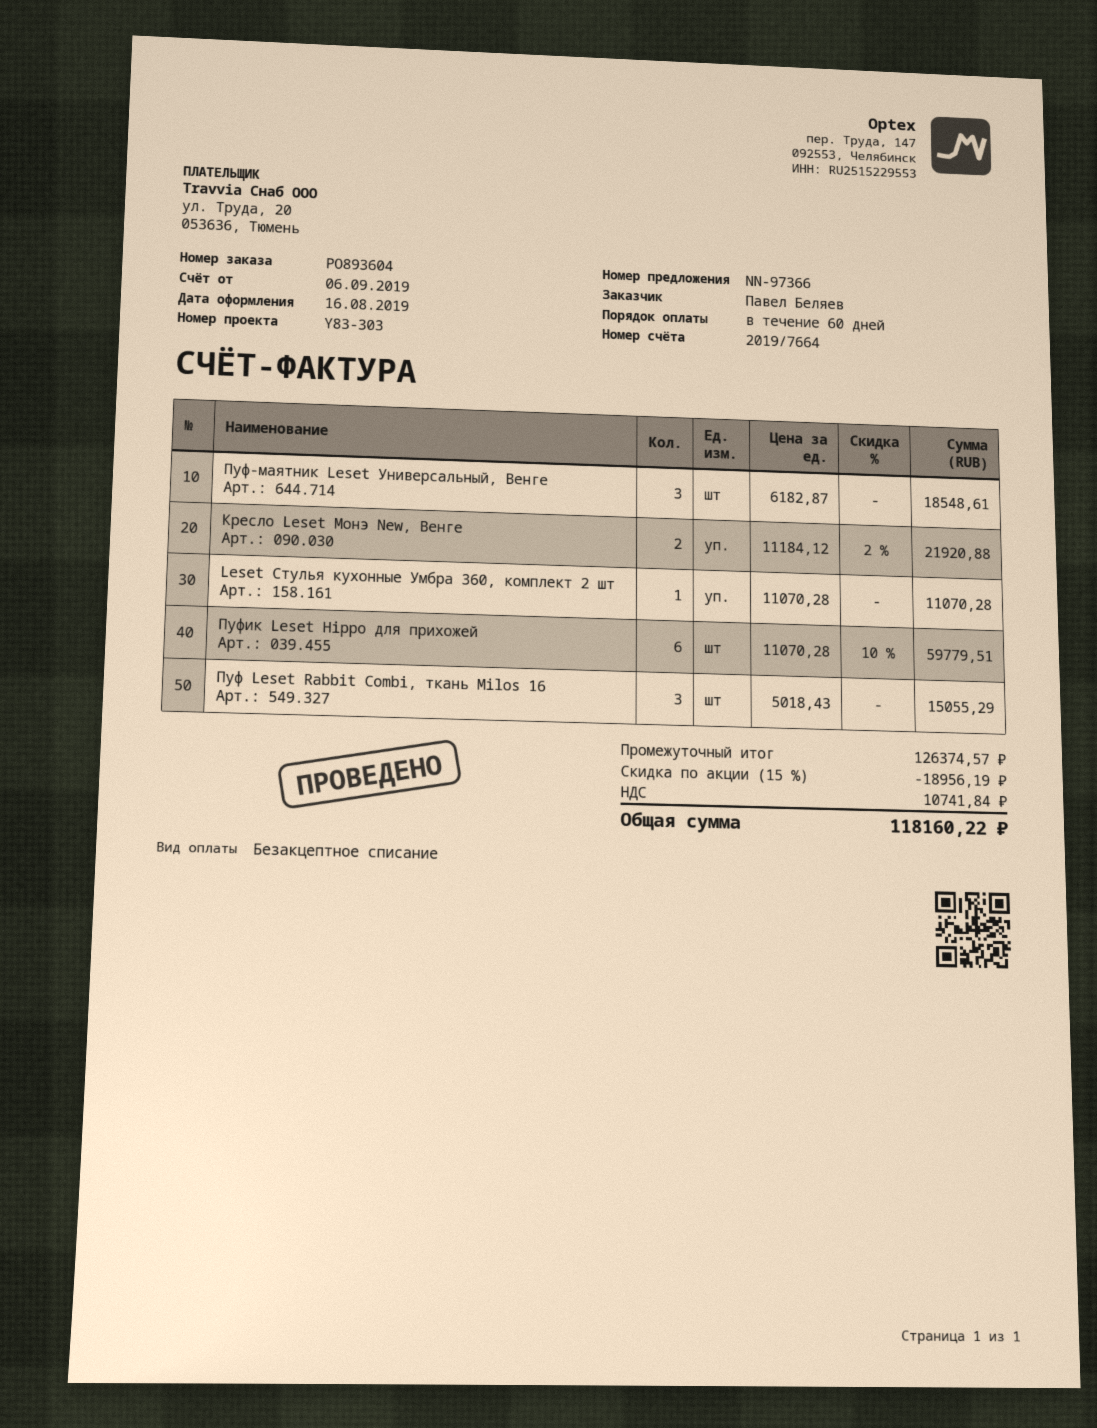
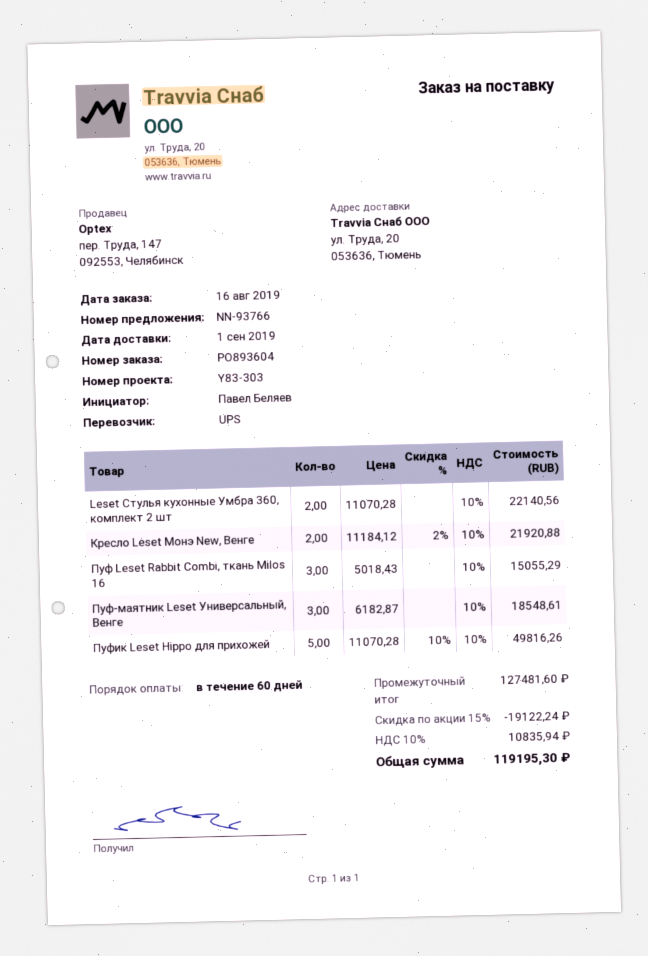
quote number: NN-97366 -> NN-93766
Leset Стулья кухонные Умбра 360, комплект 2 шт: 1 x 11070.28 = 11070.28 -> 2 x 11070.28 = 22140.56
Пуфик Leset Hippo для прихожей: 6 x 11070.28 - 10% = 59779.51 -> 5 x 11070.28 - 10% = 49816.26
subtotal: 126374.57 -> 127481.60
discount: 15% = 18956.19 -> 15% = 19122.24
tax: 10741.84 -> 10835.94
total: 118160.22 -> 119195.30

